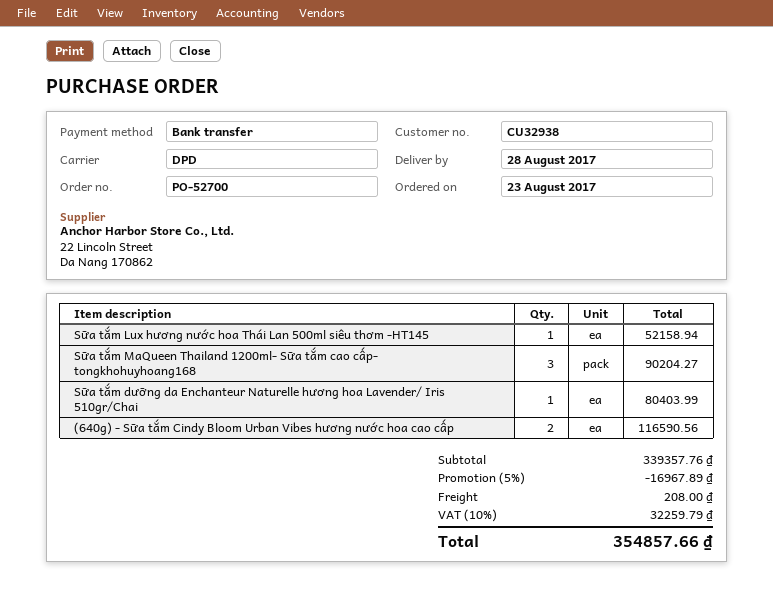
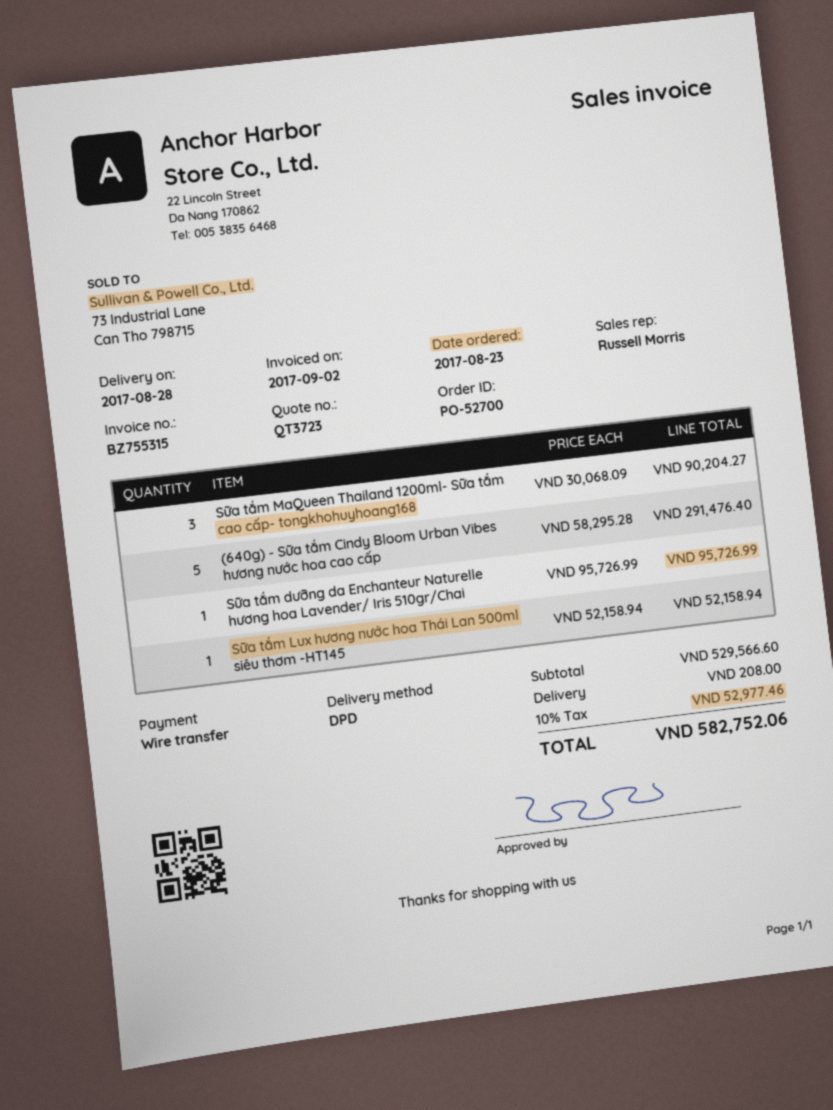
Sữa tắm dưỡng da Enchanteur Naturelle hương hoa Lavender/ Iris 510gr/Chai: 1 for 80403.99 -> 1 for 95726.99
(640g) - Sữa tắm Cindy Bloom Urban Vibes hương nước hoa cao cấp: 2 for 116590.56 -> 5 for 291476.40
subtotal: 339357.76 -> 529566.60
discount: 5% = 16967.89 -> none
tax: 10% = 32259.79 -> 10% = 52977.46
total: 354857.66 -> 582752.06

